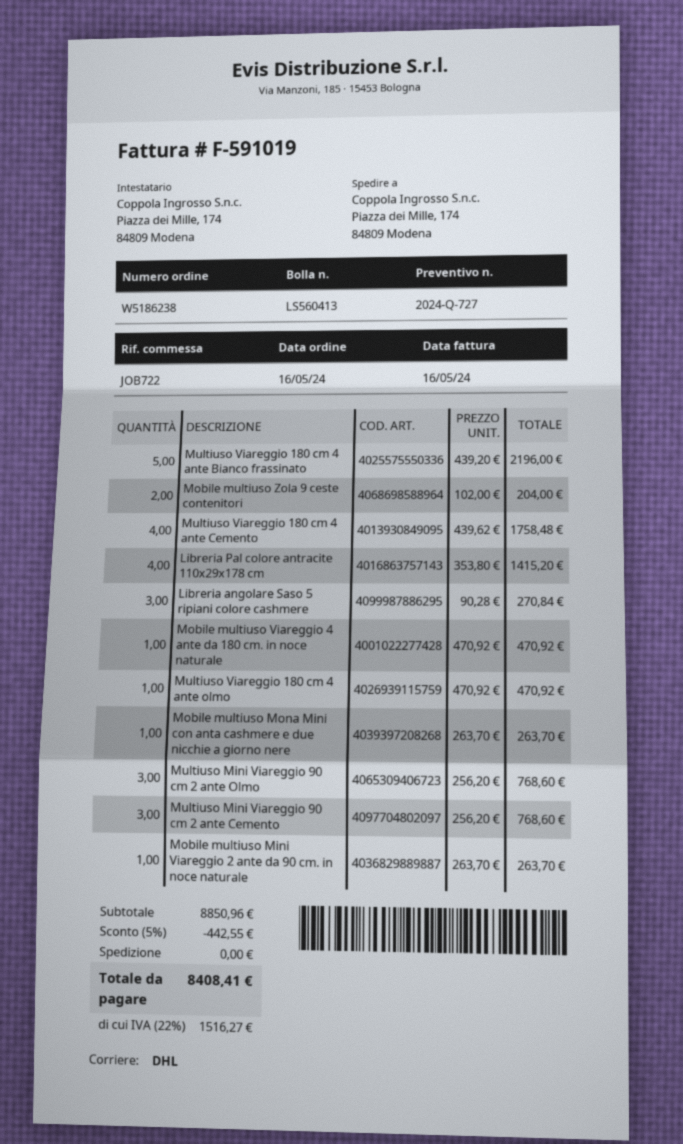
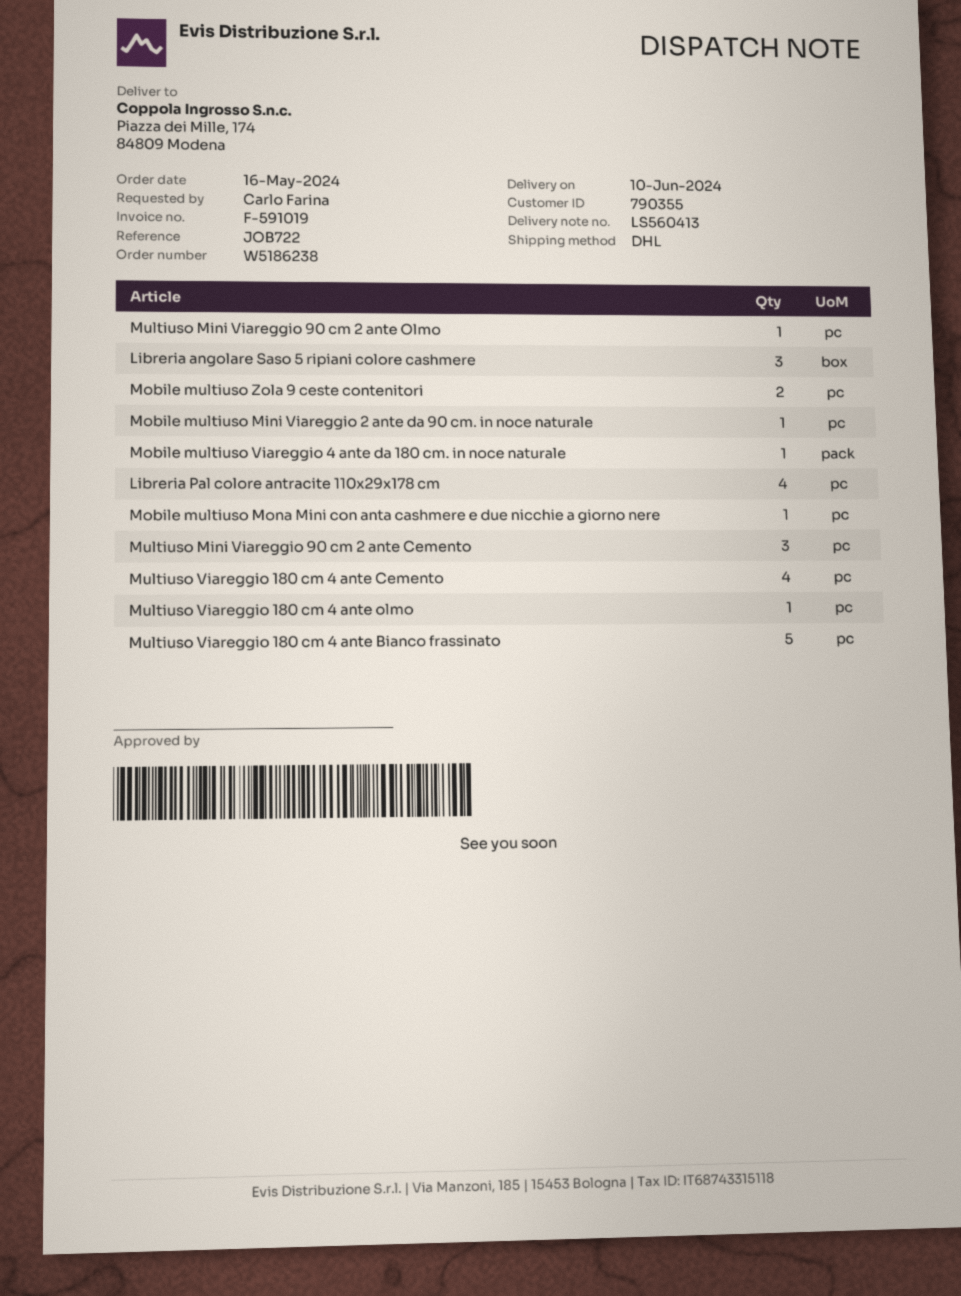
Multiuso Mini Viareggio 90 cm 2 ante Olmo: 3 -> 1

